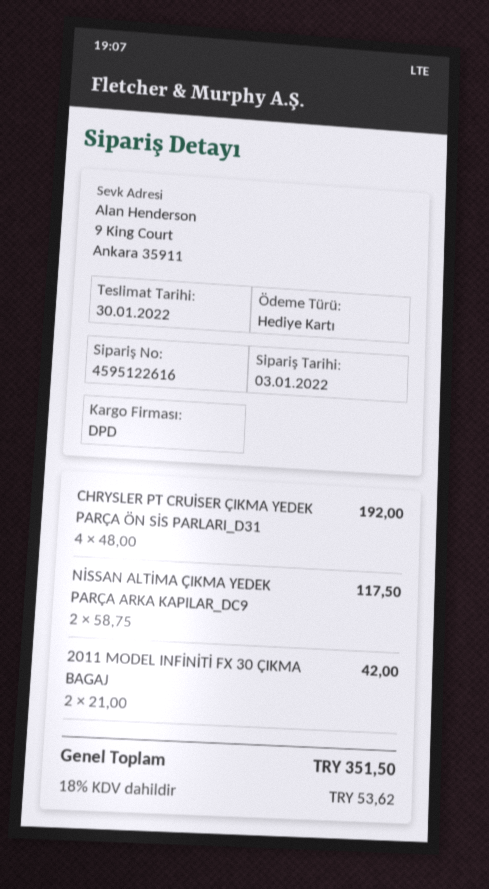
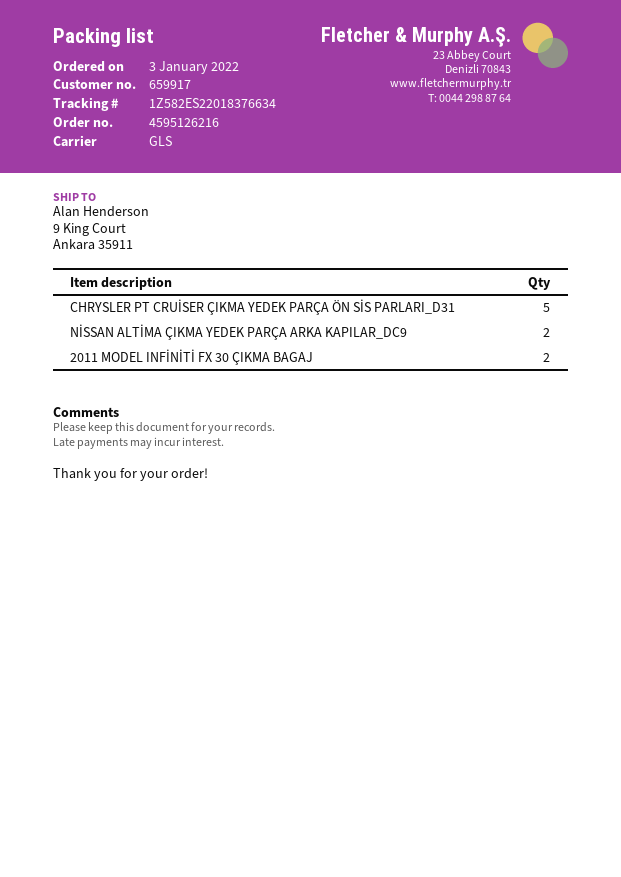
order number: 4595122616 -> 4595126216
shipping method: DPD -> GLS
CHRYSLER PT CRUİSER ÇIKMA YEDEK PARÇA ÖN SİS PARLARI_D31: 4 -> 5

